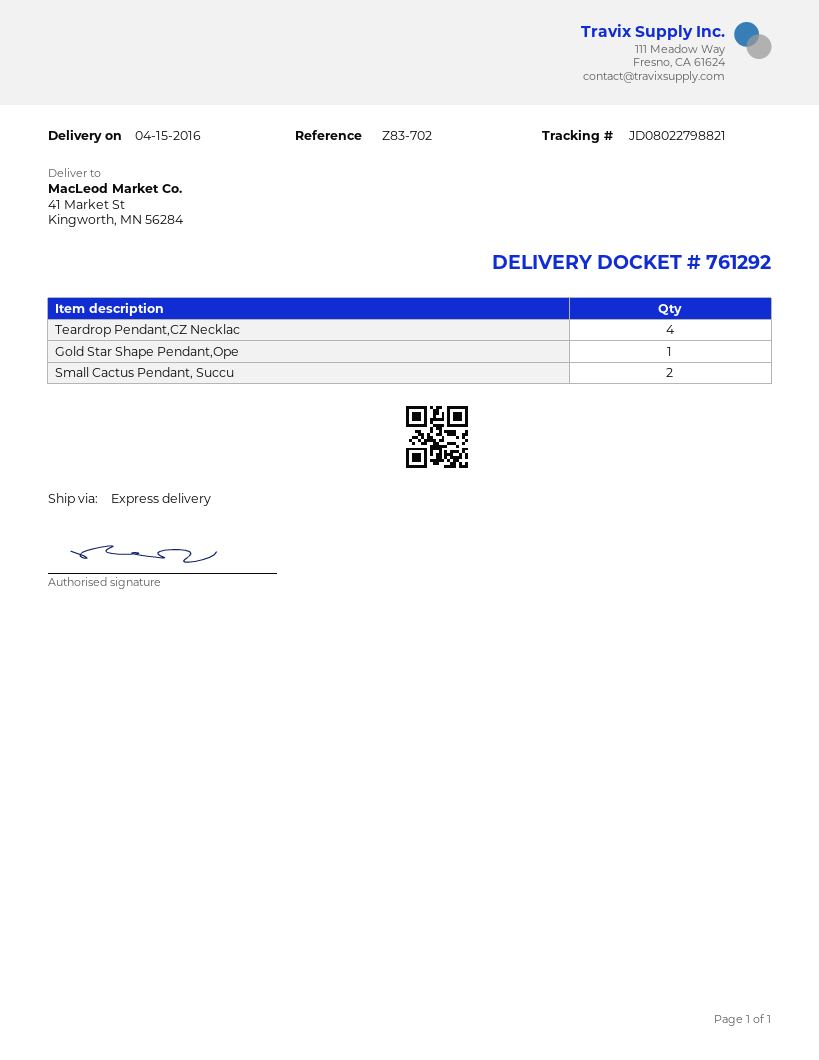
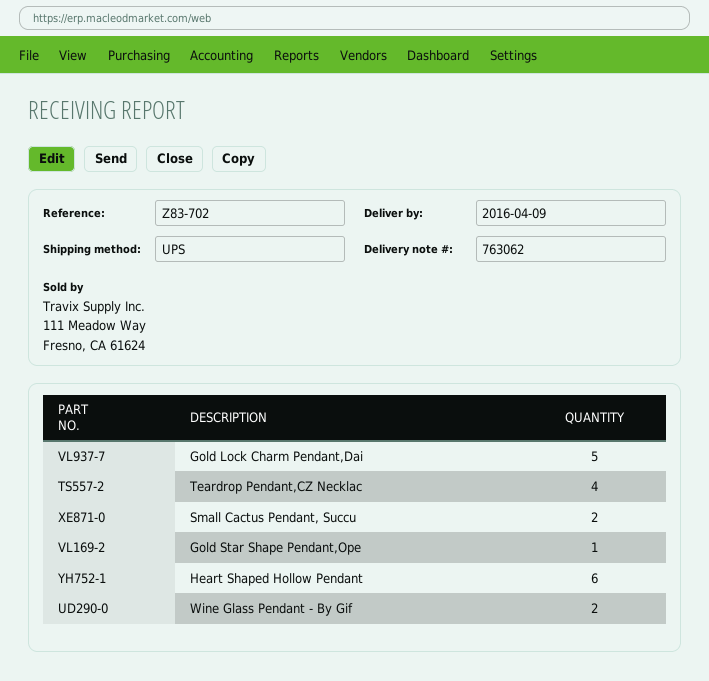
delivery note number: 761292 -> 763062
delivery date: 2016-04-15 -> 2016-04-09
shipping method: express -> UPS
Gold Lock Charm Pendant,Dai: none -> 5
Heart Shaped Hollow Pendant: none -> 6
Wine Glass Pendant - By Gif: none -> 2

